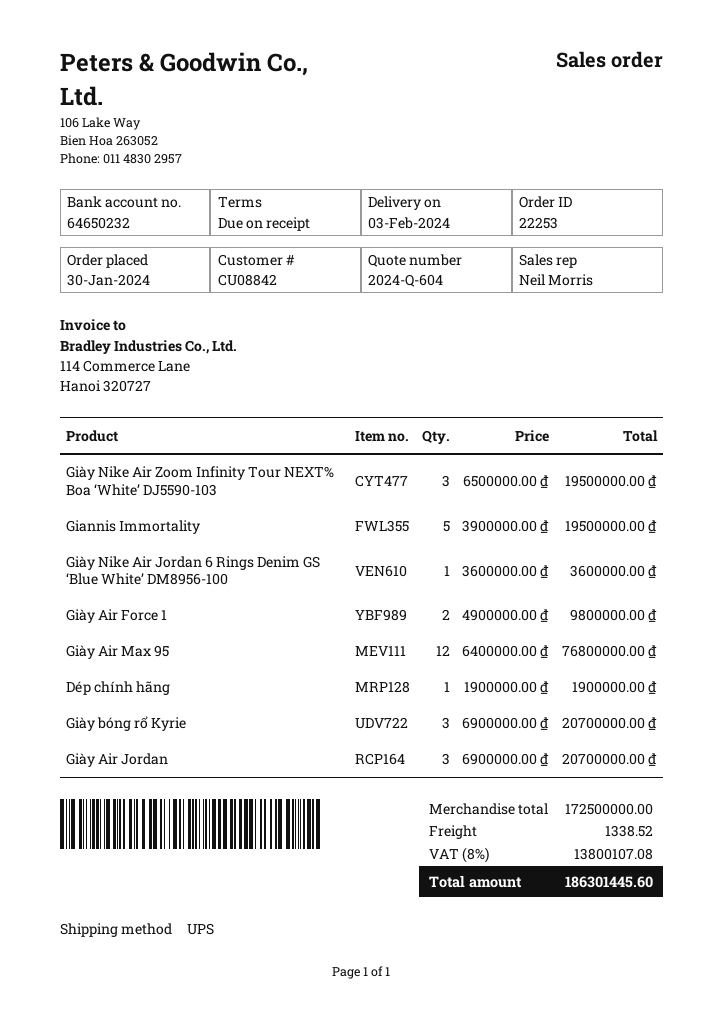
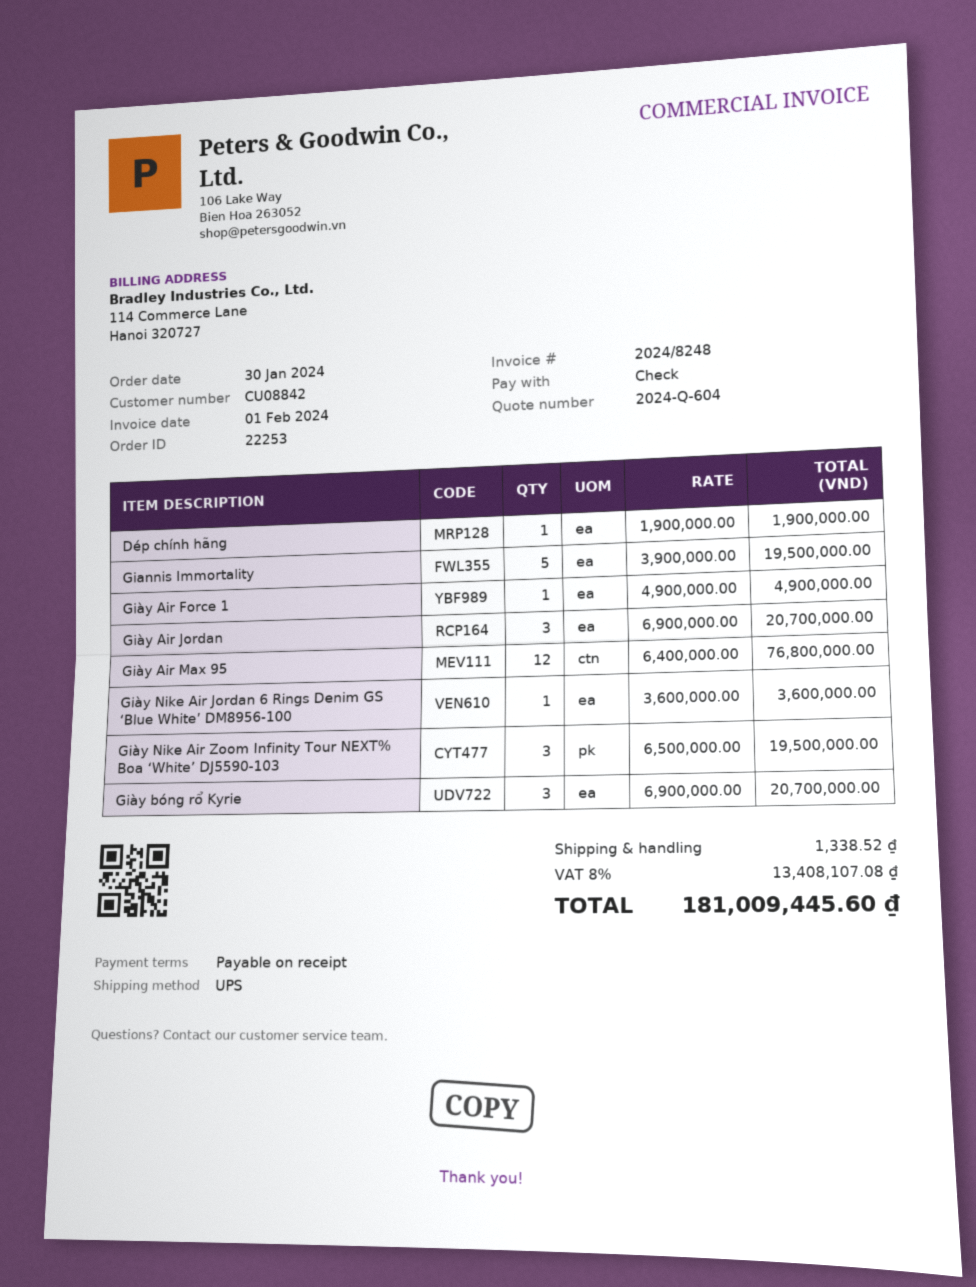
Giày Air Force 1: 2 x 4900000.00 = 9800000.00 -> 1 x 4900000.00 = 4900000.00
tax: 8% = 13800107.08 -> 8% = 13408107.08
total: 186301445.60 -> 181009445.60

